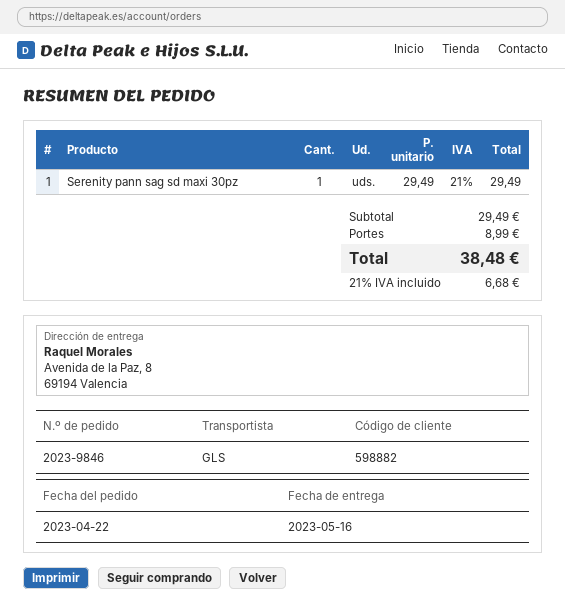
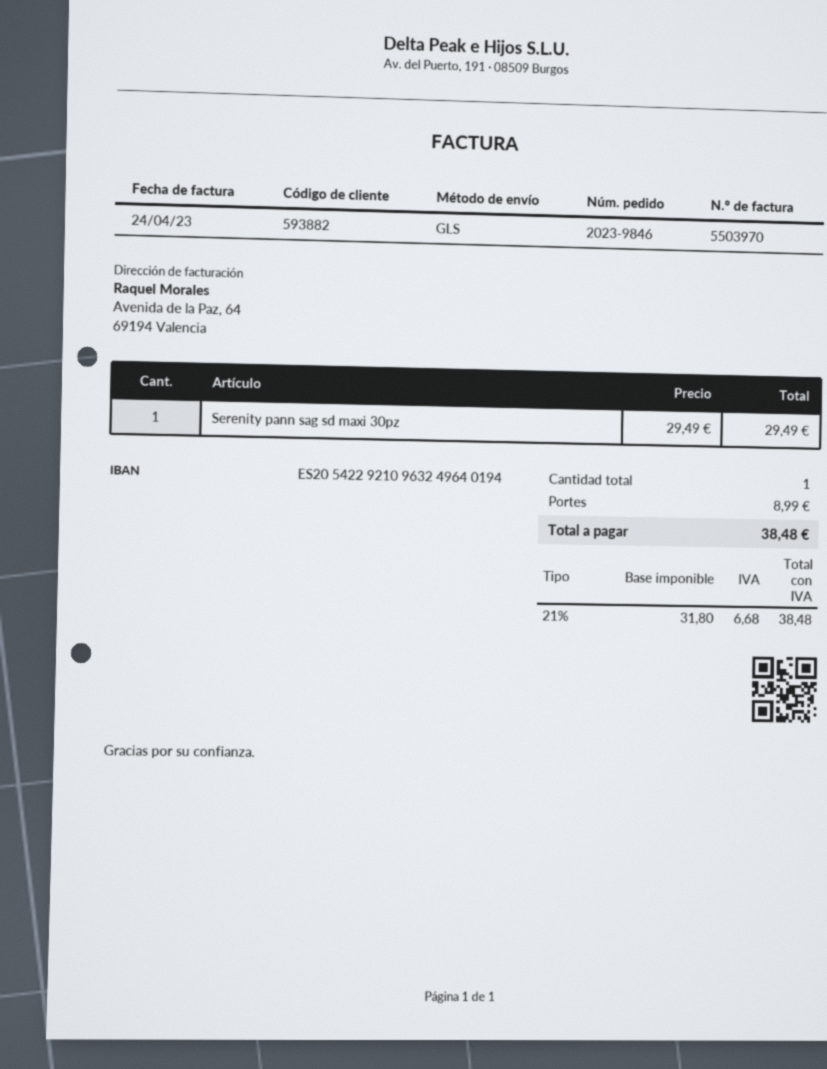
customer number: 598882 -> 593882

